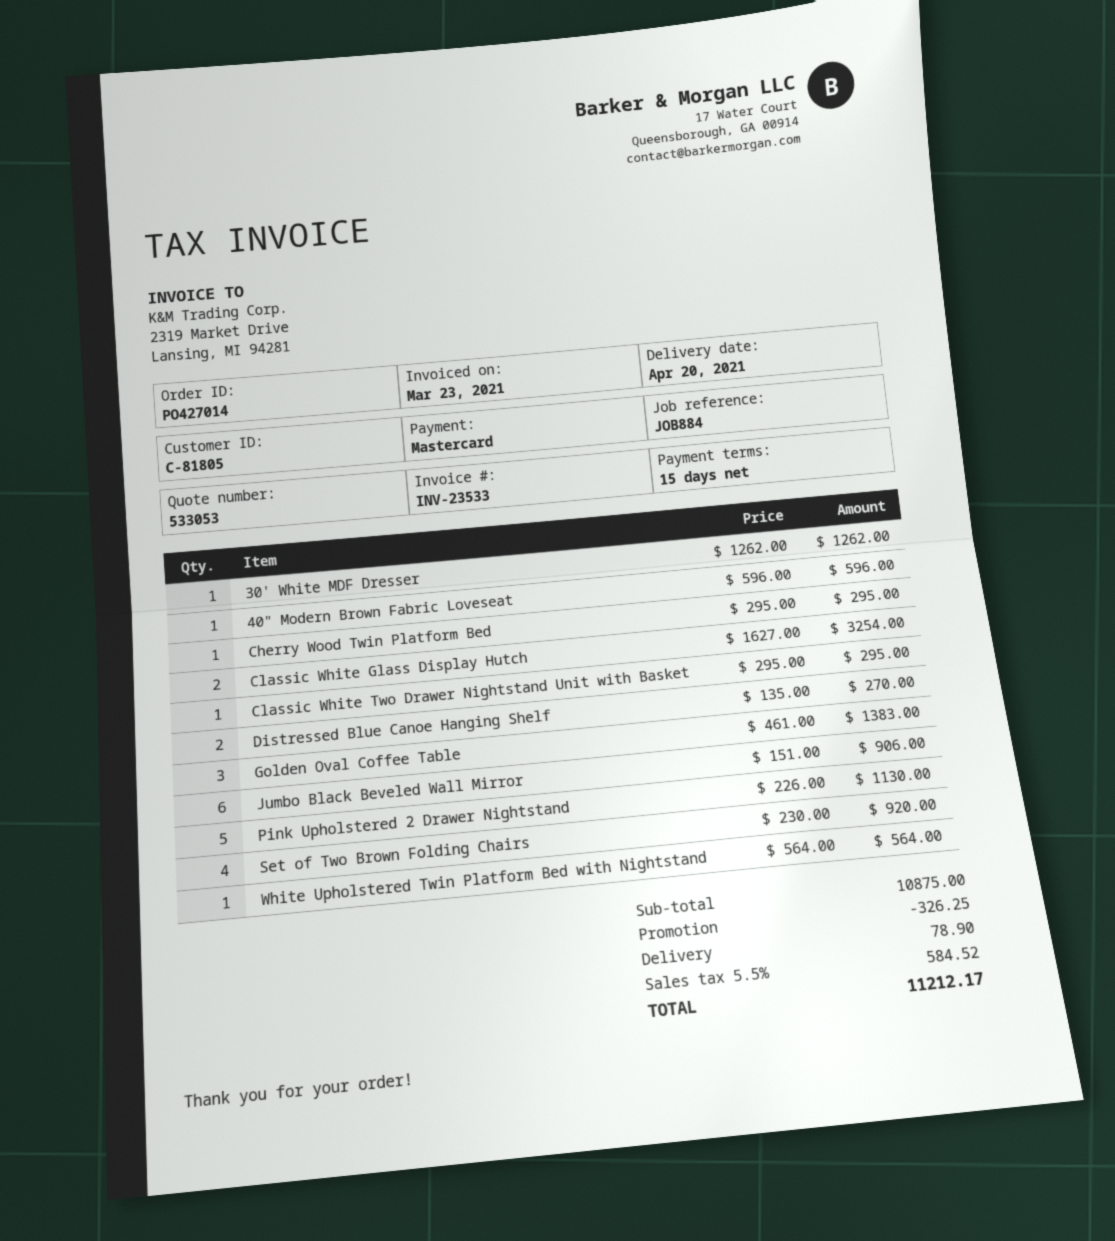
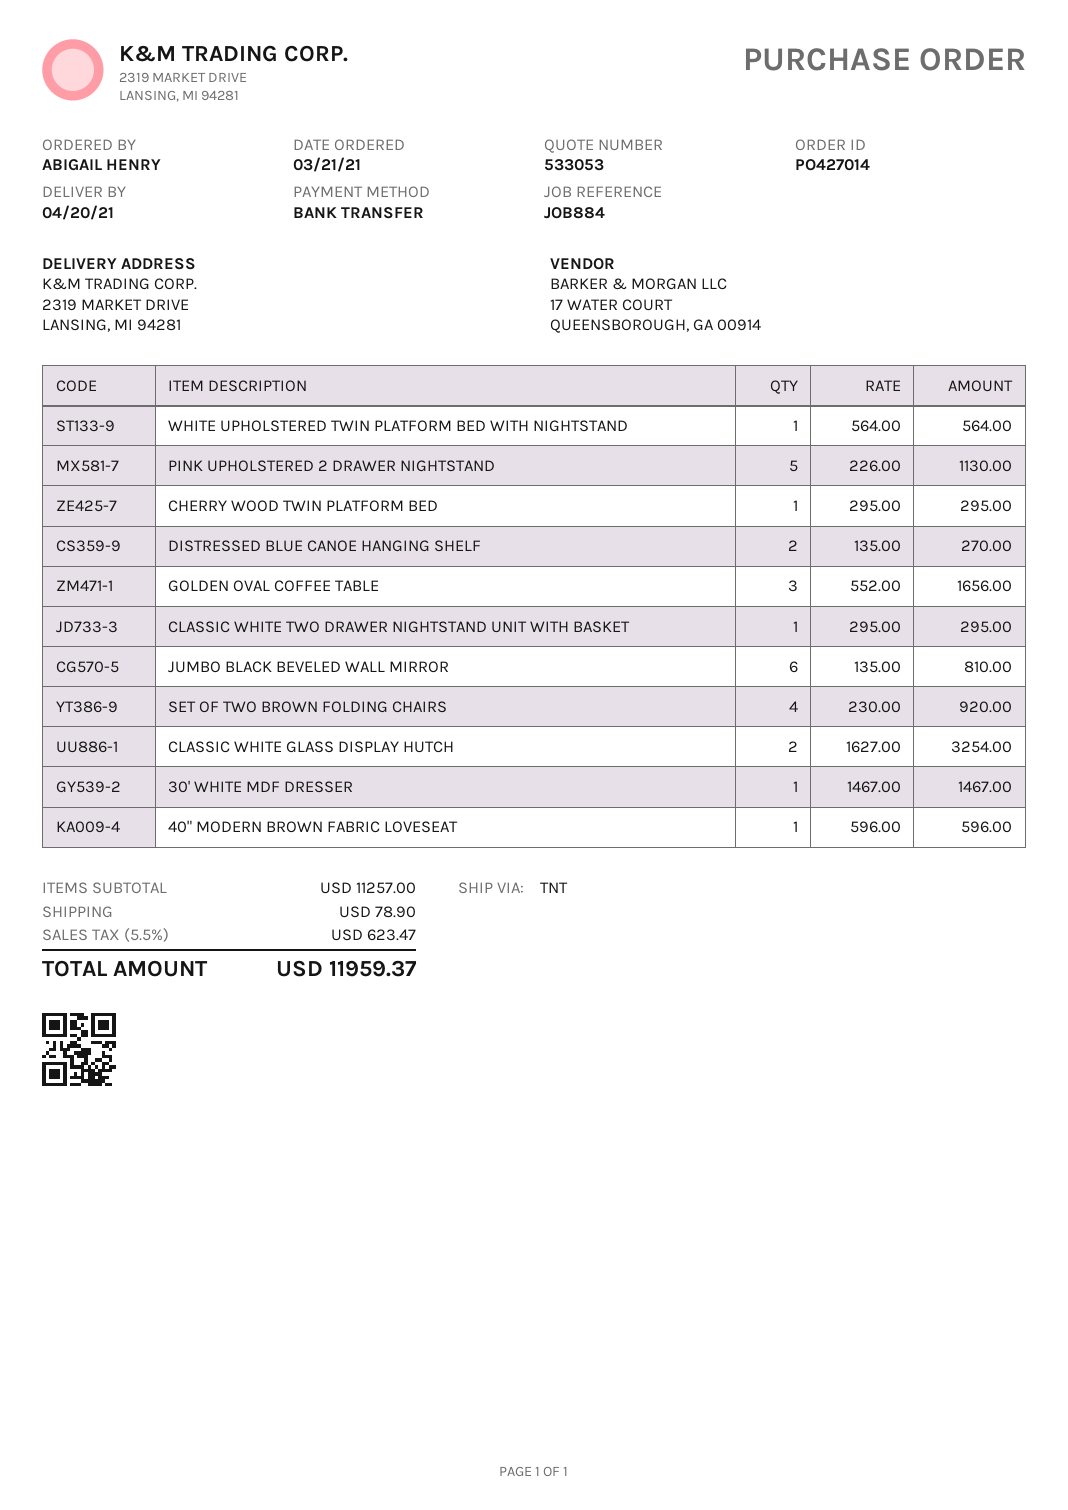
payment method: Mastercard -> bank transfer
30' White MDF Dresser: 1 x 1262.00 = 1262.00 -> 1 x 1467.00 = 1467.00
Golden Oval Coffee Table: 3 x 461.00 = 1383.00 -> 3 x 552.00 = 1656.00
Jumbo Black Beveled Wall Mirror: 6 x 151.00 = 906.00 -> 6 x 135.00 = 810.00
subtotal: 10875.00 -> 11257.00
discount: 326.25 -> none
tax: 5.5% = 584.52 -> 5.5% = 623.47
total: 11212.17 -> 11959.37

